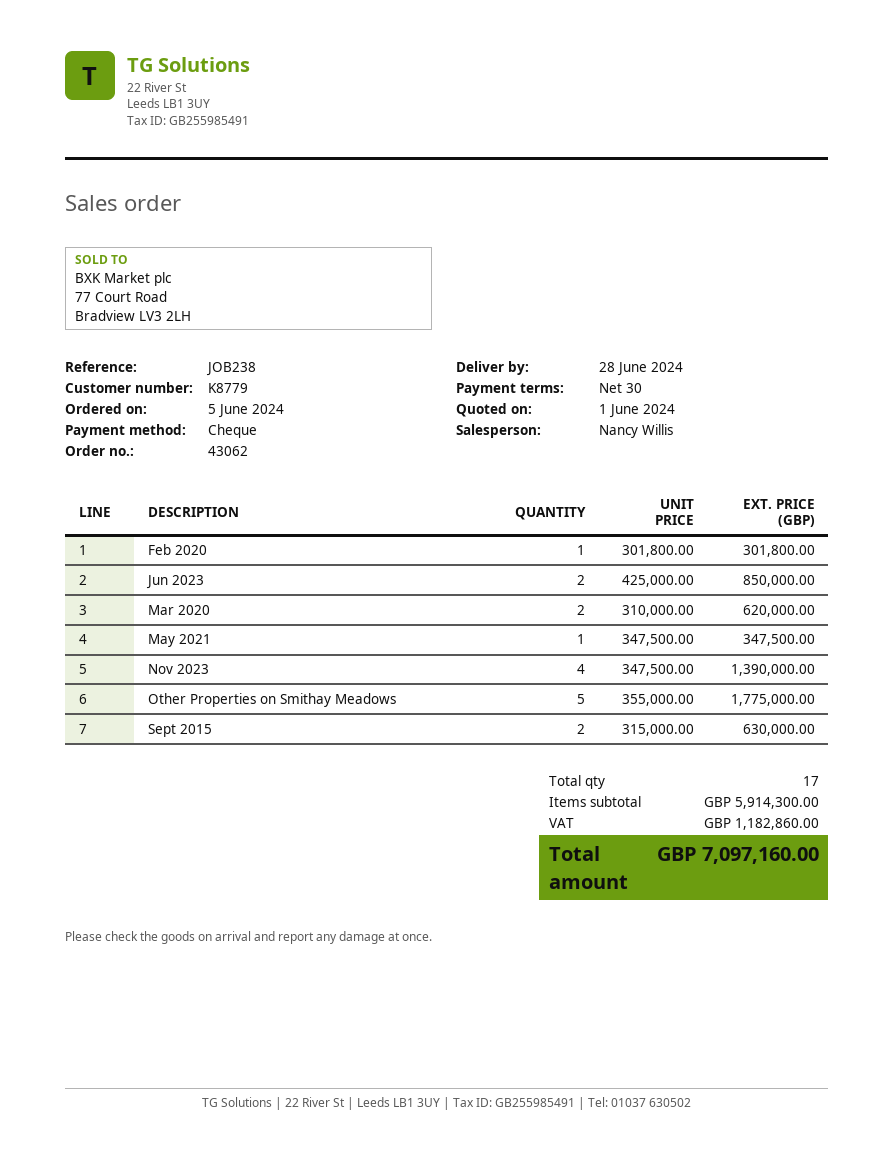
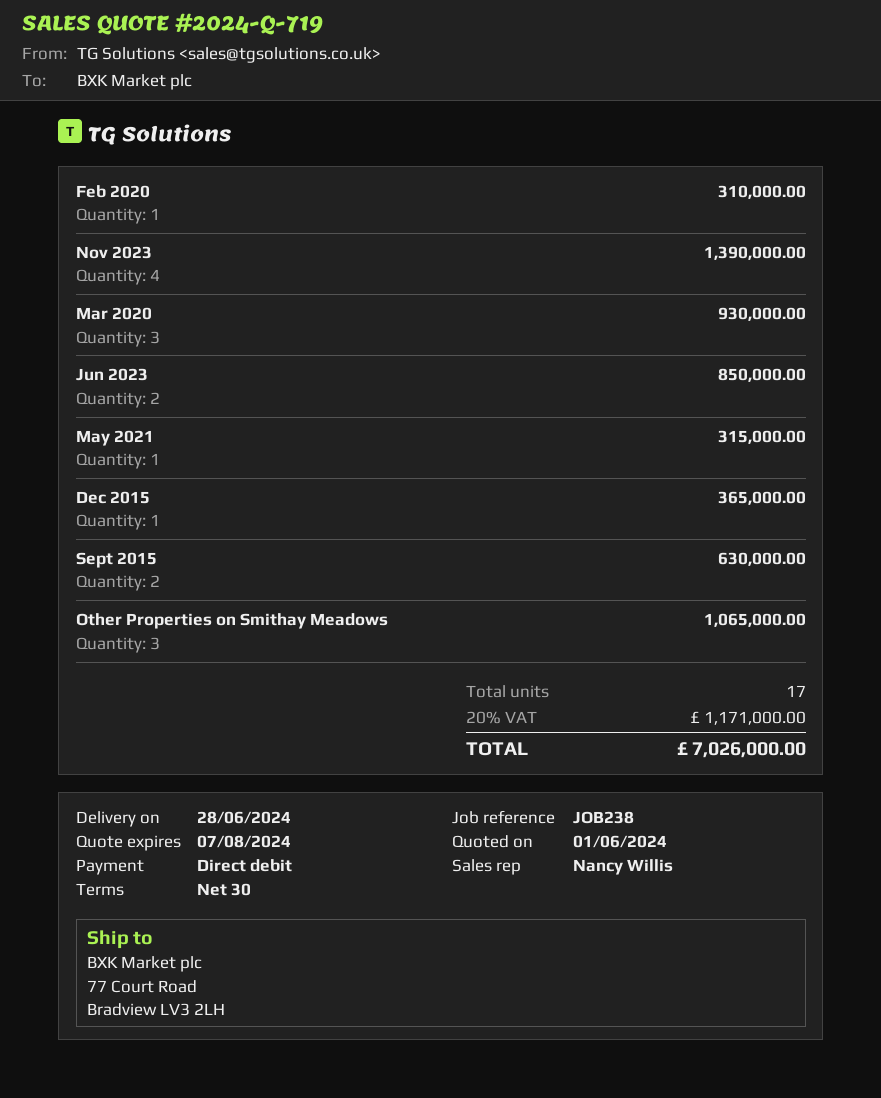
payment method: cheque -> direct debit
Feb 2020: 1 for 301800.00 -> 1 for 310000.00
Mar 2020: 2 for 620000.00 -> 3 for 930000.00
May 2021: 1 for 347500.00 -> 1 for 315000.00
Other Properties on Smithay Meadows: 5 for 1775000.00 -> 3 for 1065000.00
Dec 2015: none -> 1 for 365000.00
tax: 1182860.00 -> 1171000.00
total: 7097160.00 -> 7026000.00

